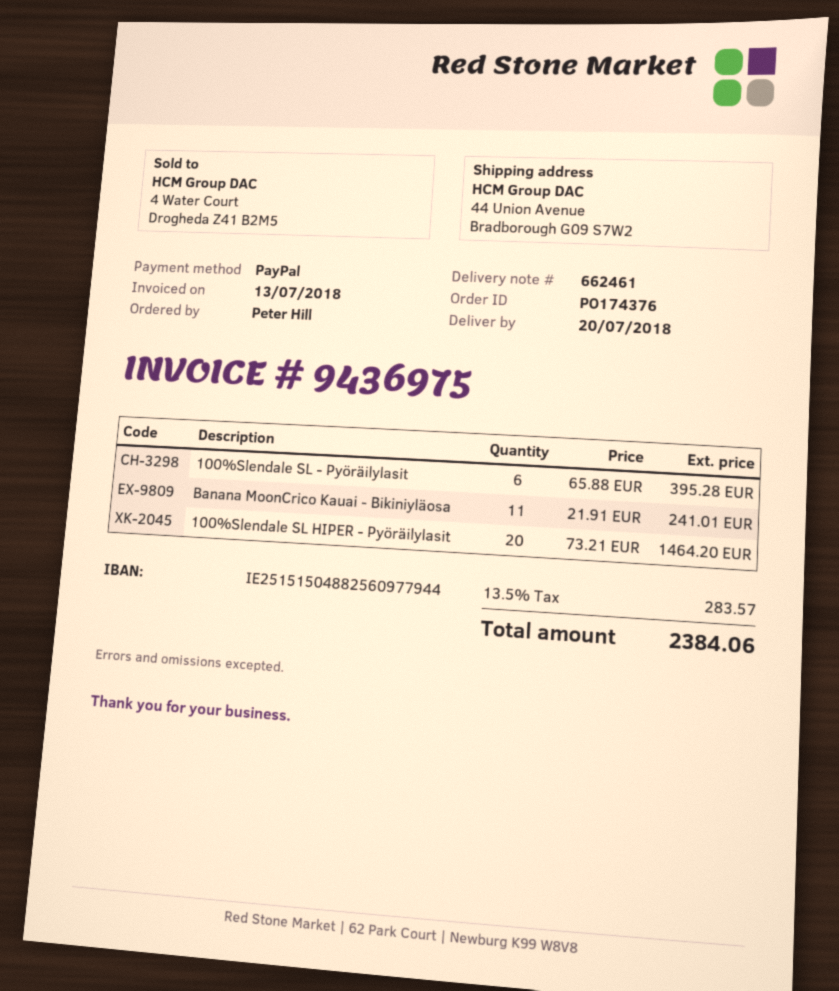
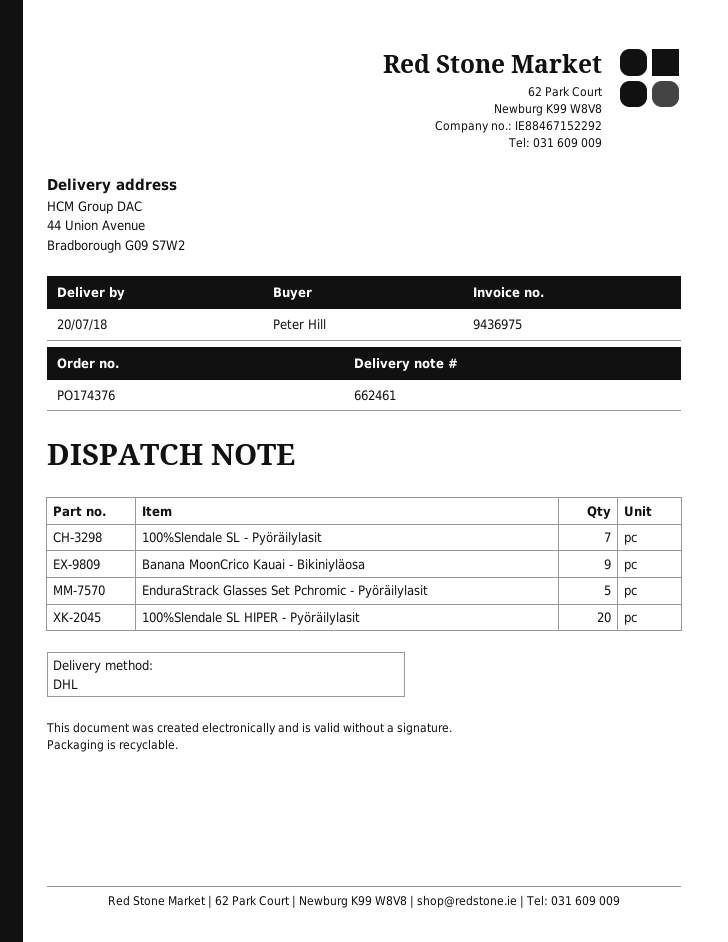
100%Slendale SL - Pyöräilylasit: 6 -> 7
Banana MoonCrico Kauai - Bikiniyläosa: 11 -> 9
EnduraStrack Glasses Set Pchromic - Pyöräilylasit: none -> 5

